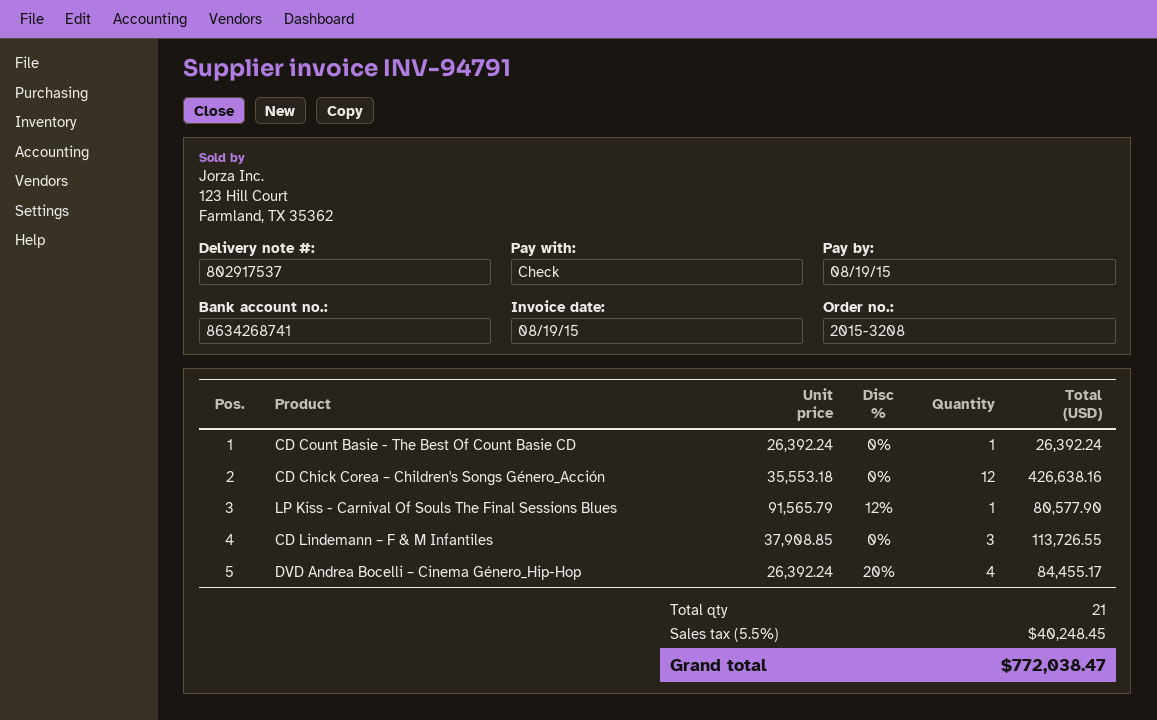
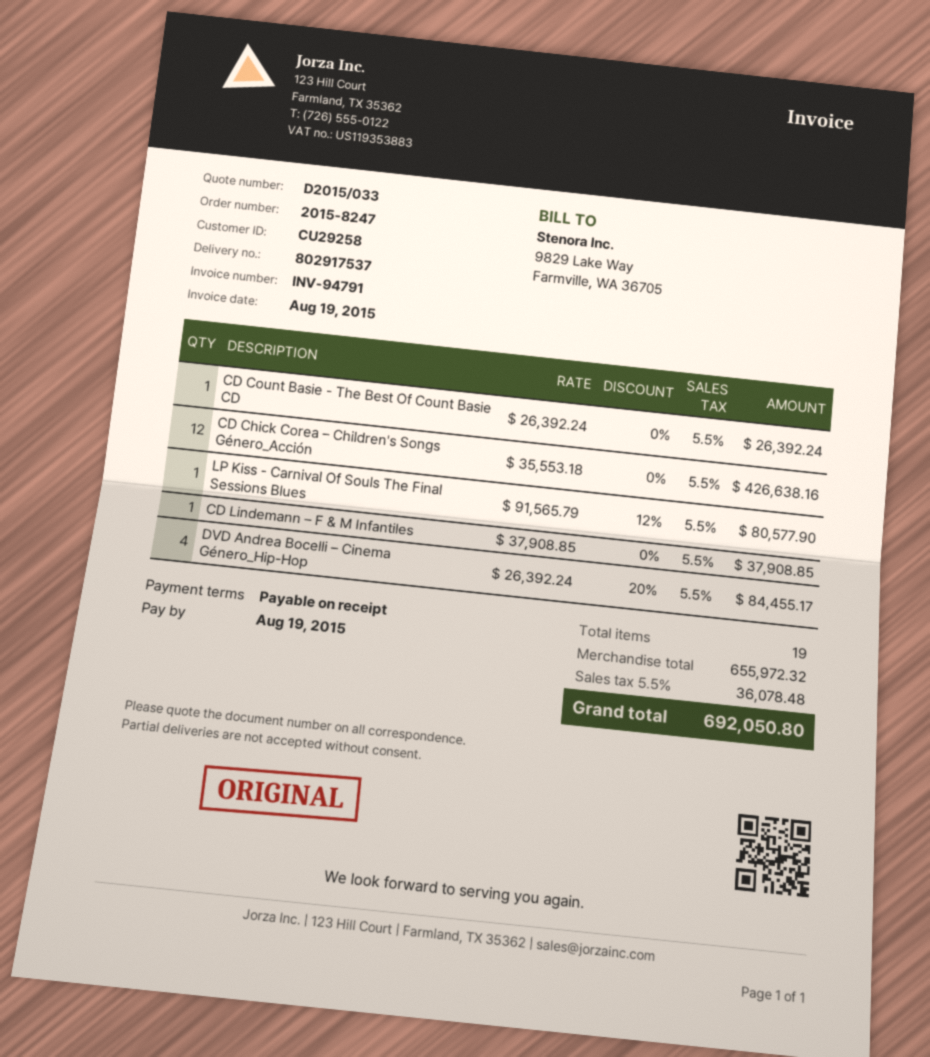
order number: 2015-3208 -> 2015-8247
CD Lindemann – F & M Infantiles: 3 x 37908.85 = 113726.55 -> 1 x 37908.85 = 37908.85
total quantity: 21 -> 19
tax: 5.5% = 40248.45 -> 5.5% = 36078.48
total: 772038.47 -> 692050.80

